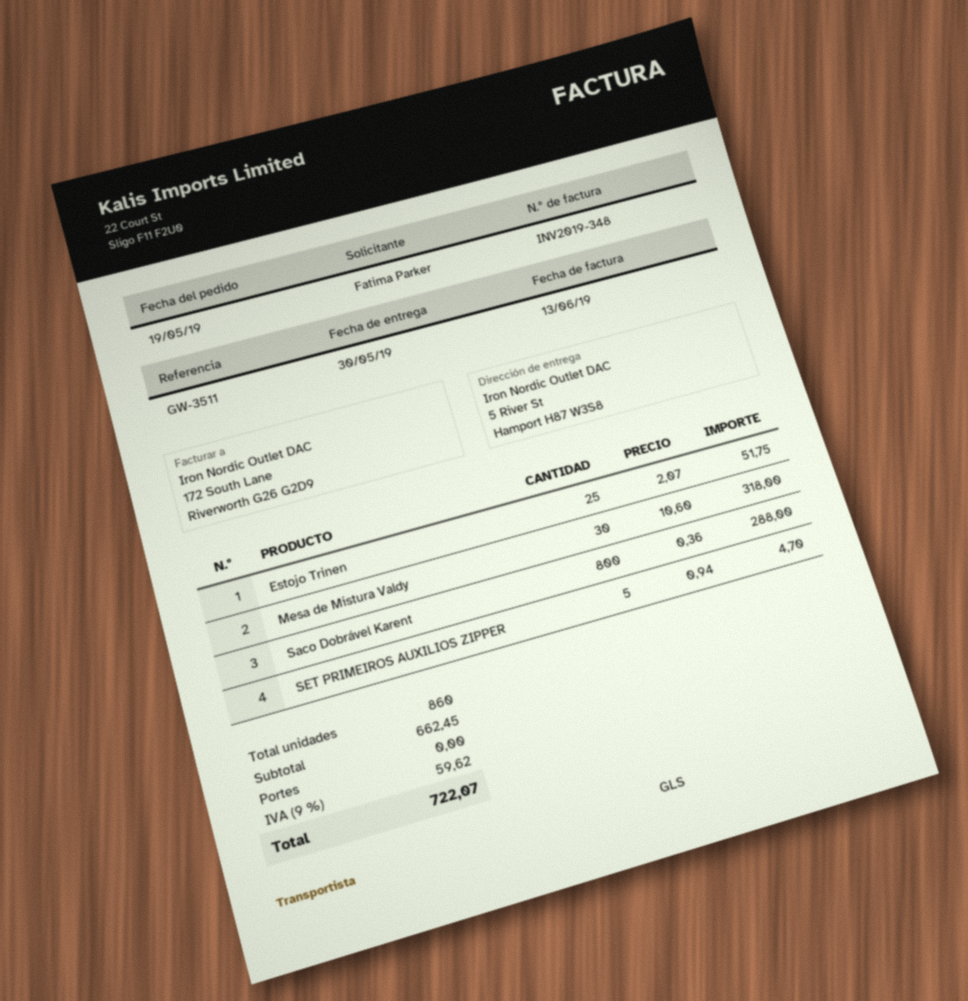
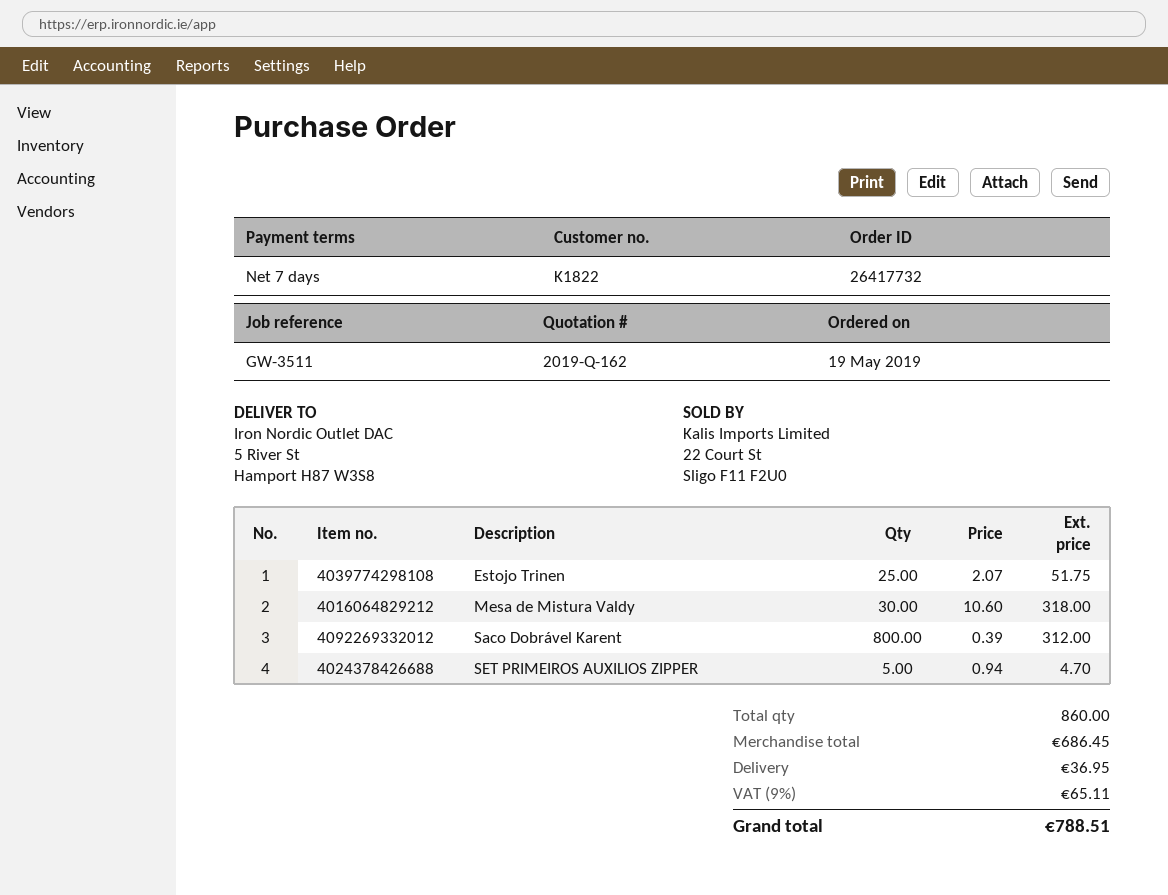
Saco Dobrável Karent: 800 x 0.36 = 288.00 -> 800 x 0.39 = 312.00
subtotal: 662.45 -> 686.45
shipping: 0.00 -> 36.95
tax: 9% = 59.62 -> 9% = 65.11
total: 722.07 -> 788.51

